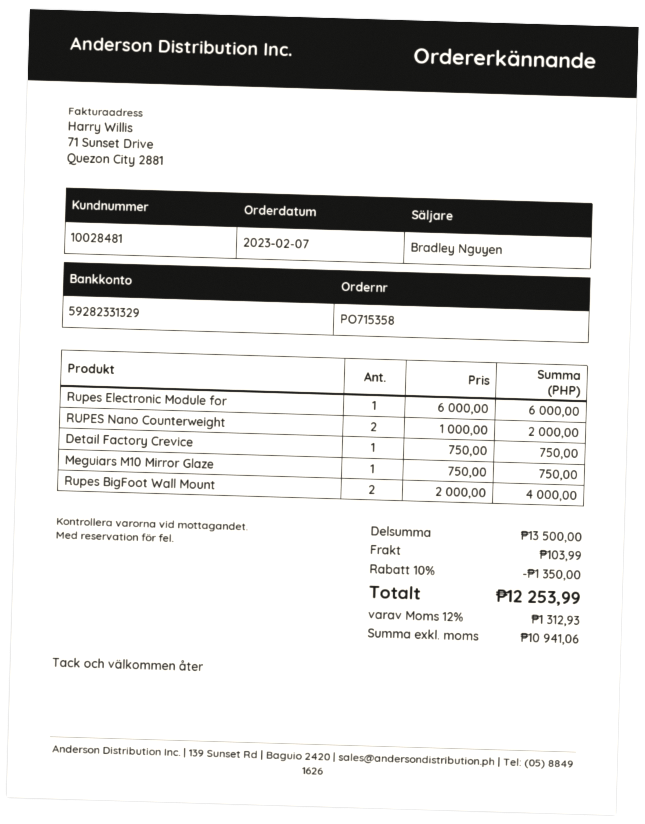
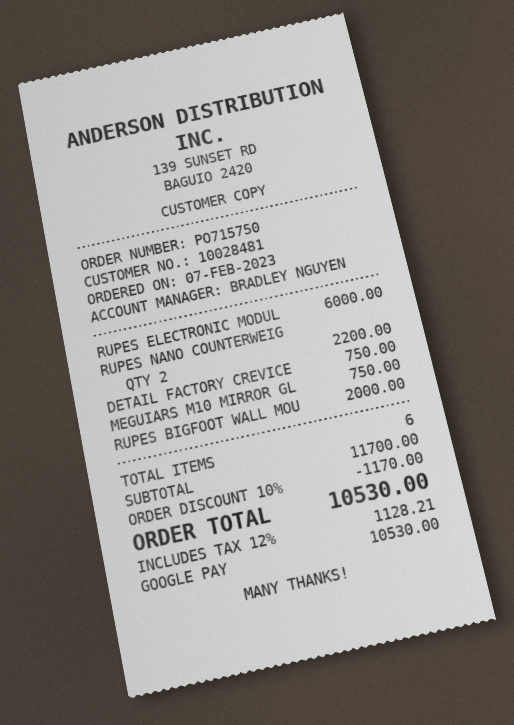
order number: PO715358 -> PO715750
RUPES Nano Counterweight: 2 for 2000.00 -> 2 for 2200.00
Rupes BigFoot Wall Mount: 2 for 4000.00 -> 1 for 2000.00
subtotal: 13500.00 -> 11700.00
discount: 10% = 1350.00 -> 10% = 1170.00
shipping: 103.99 -> none
tax: 12% = 1312.93 -> 12% = 1128.21
total: 12253.99 -> 10530.00

